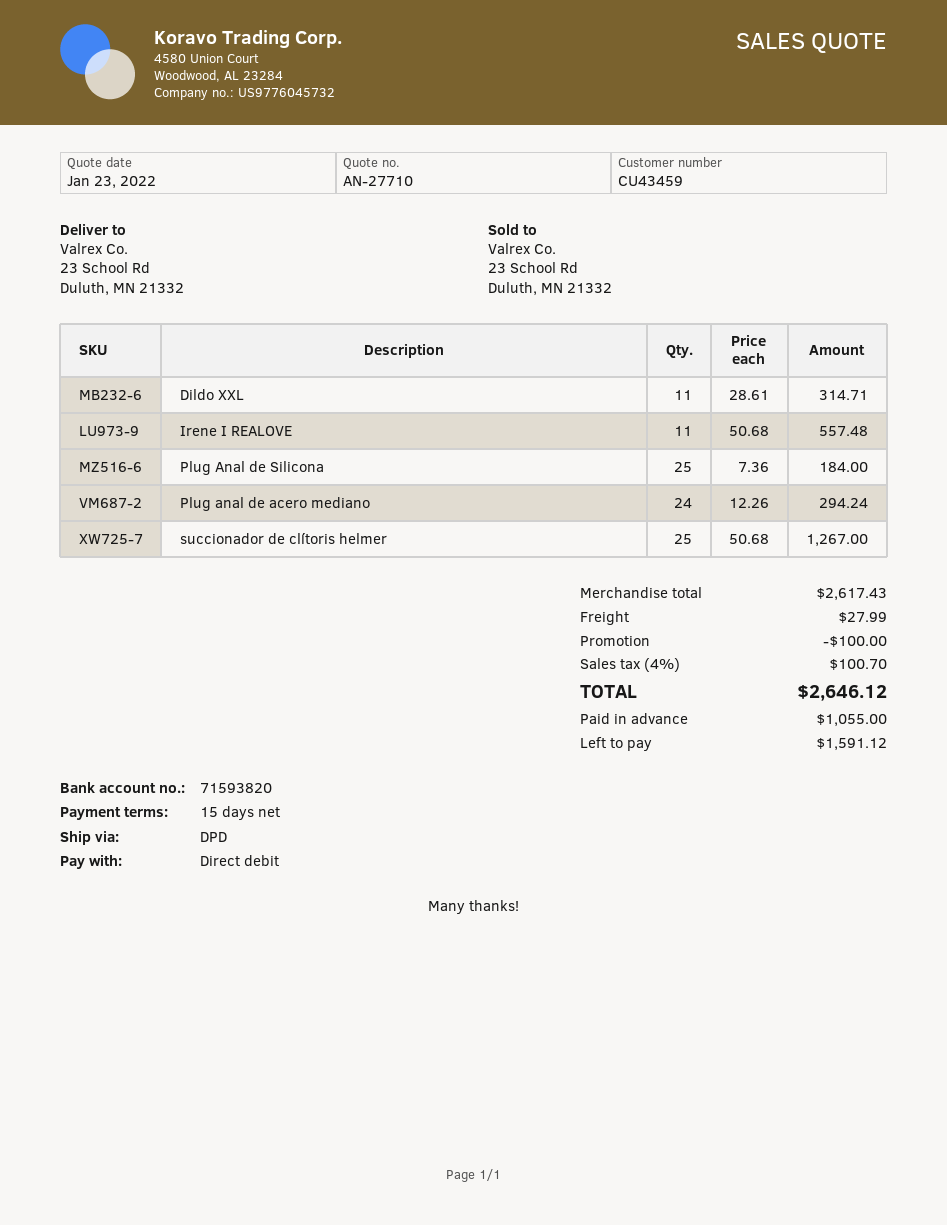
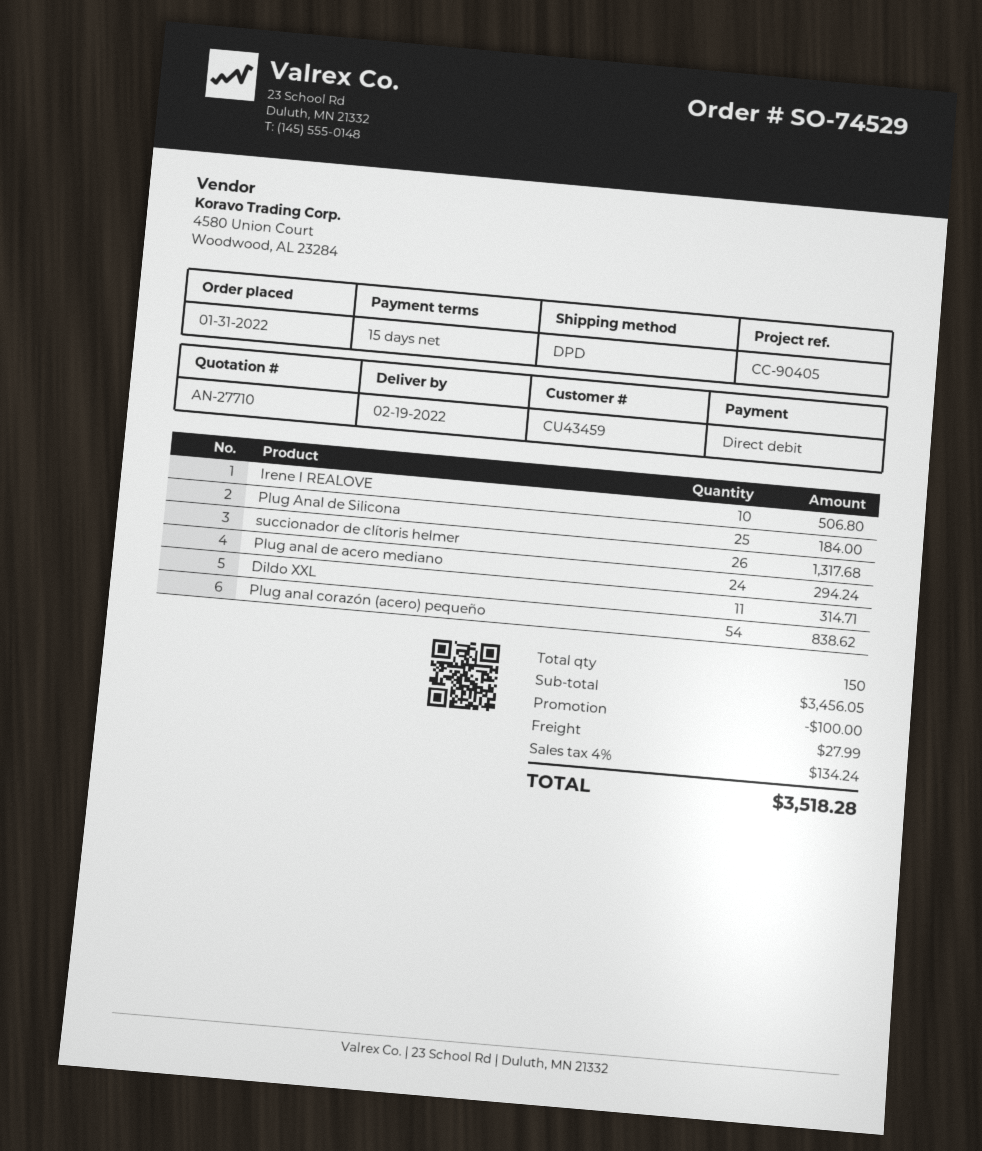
Irene I REALOVE: 11 for 557.48 -> 10 for 506.80
succionador de clítoris helmer: 25 for 1267.00 -> 26 for 1317.68
Plug anal corazón (acero) pequeño: none -> 54 for 838.62
subtotal: 2617.43 -> 3456.05
tax: 4% = 100.70 -> 4% = 134.24
total: 2646.12 -> 3518.28

